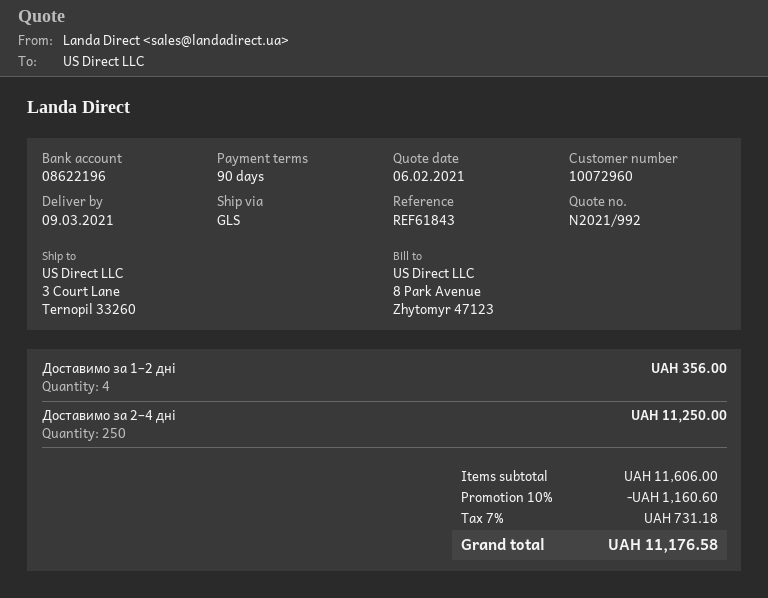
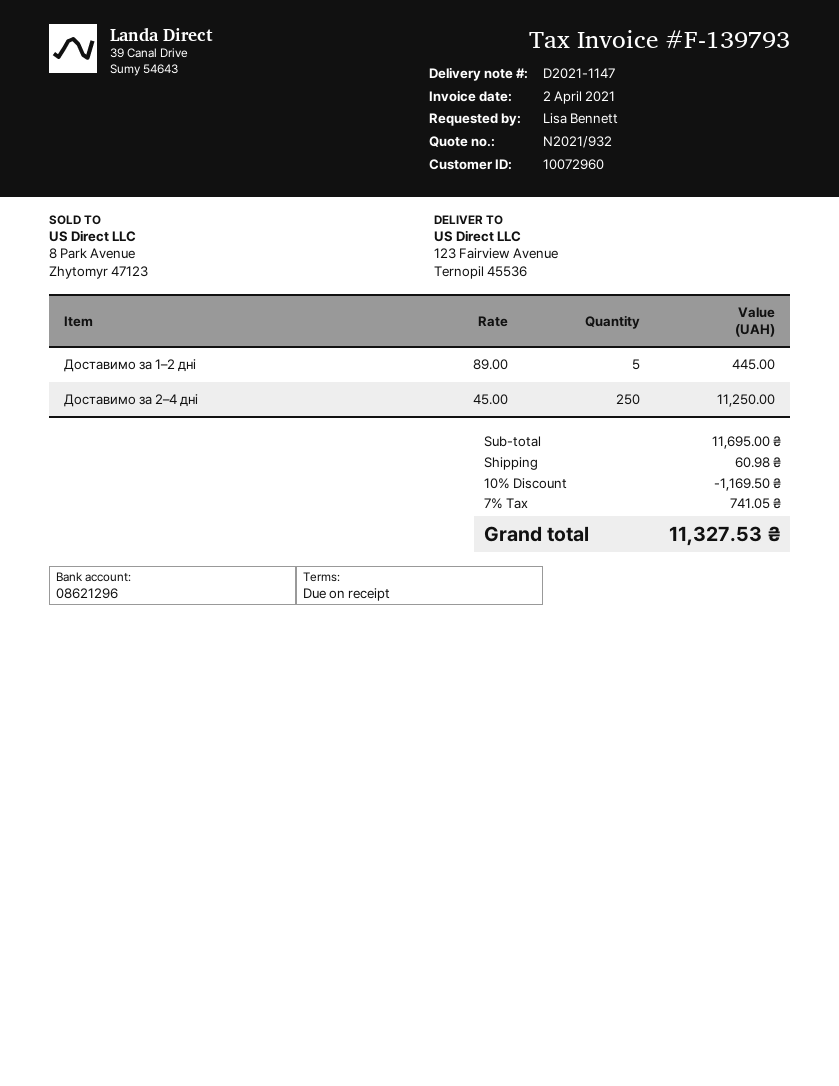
quote number: N2021/992 -> N2021/932
payment terms: 90 days -> on receipt
bank account: 08622196 -> 08621296
ship to: 3 Court Lane, Ternopil 33260 -> 123 Fairview Avenue, Ternopil 45536
Доставимо за 1–2 дні: 4 for 356.00 -> 5 for 445.00
subtotal: 11606.00 -> 11695.00
discount: 10% = 1160.60 -> 10% = 1169.50
shipping: none -> 60.98
tax: 7% = 731.18 -> 7% = 741.05
total: 11176.58 -> 11327.53

